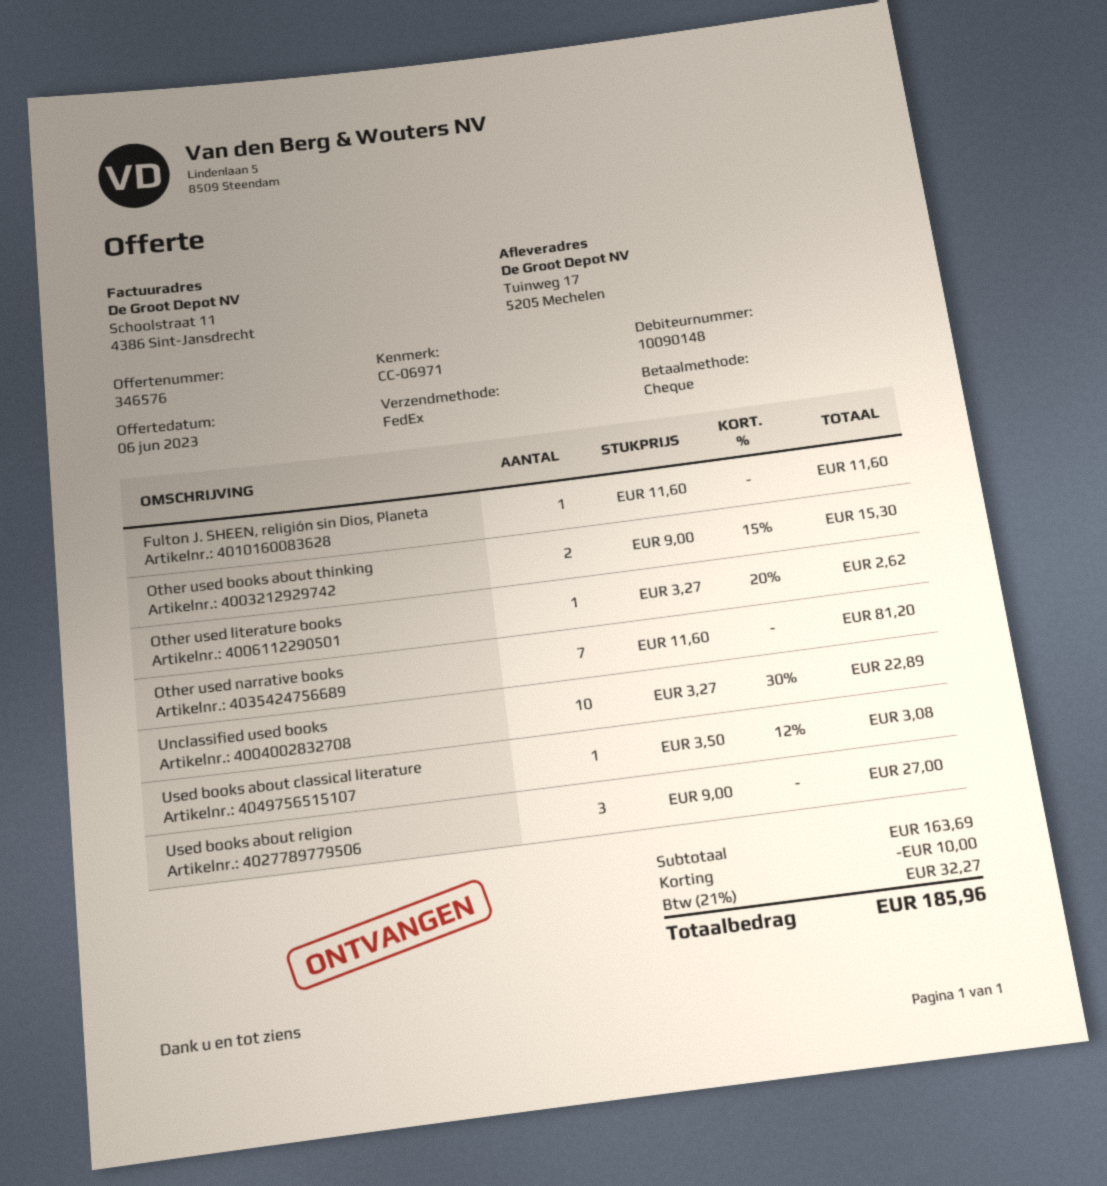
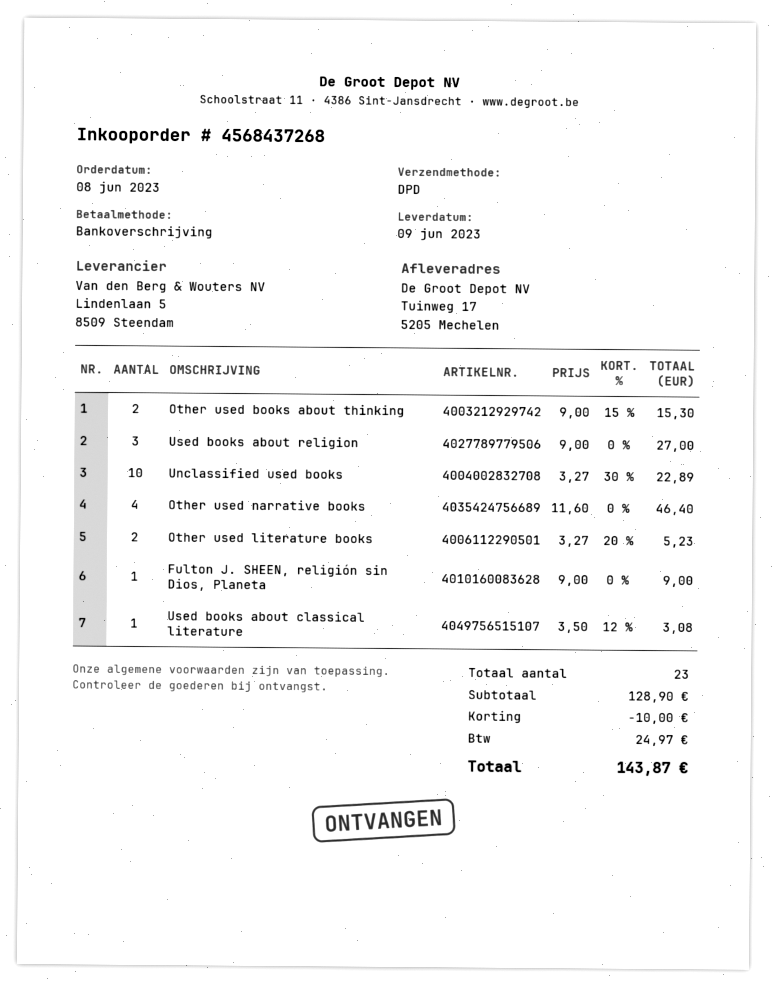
payment method: cheque -> bank transfer
shipping method: FedEx -> DPD
Fulton J. SHEEN, religión sin Dios, Planeta: 1 x 11.60 = 11.60 -> 1 x 9.00 = 9.00
Other used literature books: 1 x 3.27 - 20% = 2.62 -> 2 x 3.27 - 20% = 5.23
Other used narrative books: 7 x 11.60 = 81.20 -> 4 x 11.60 = 46.40
subtotal: 163.69 -> 128.90
tax: 32.27 -> 24.97
total: 185.96 -> 143.87

